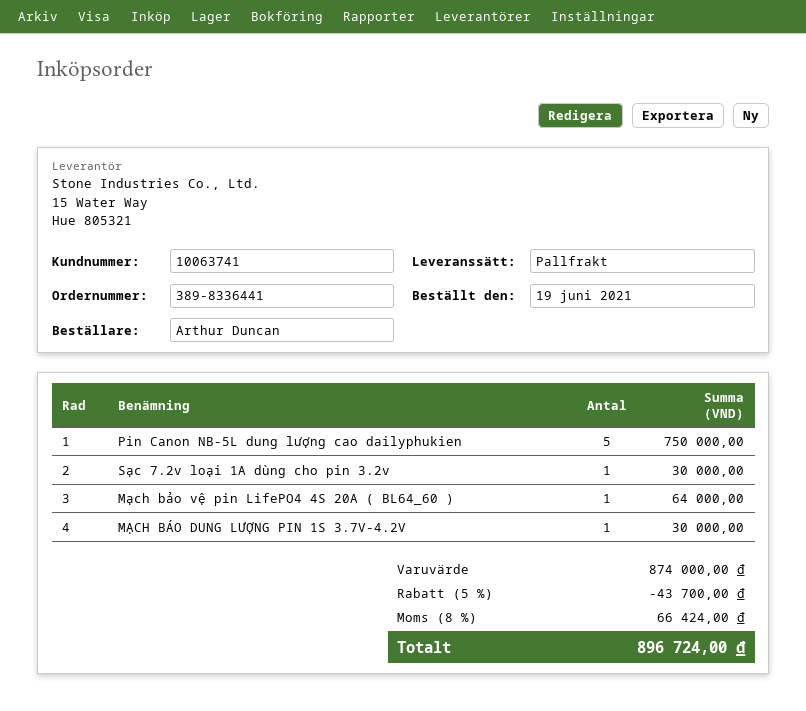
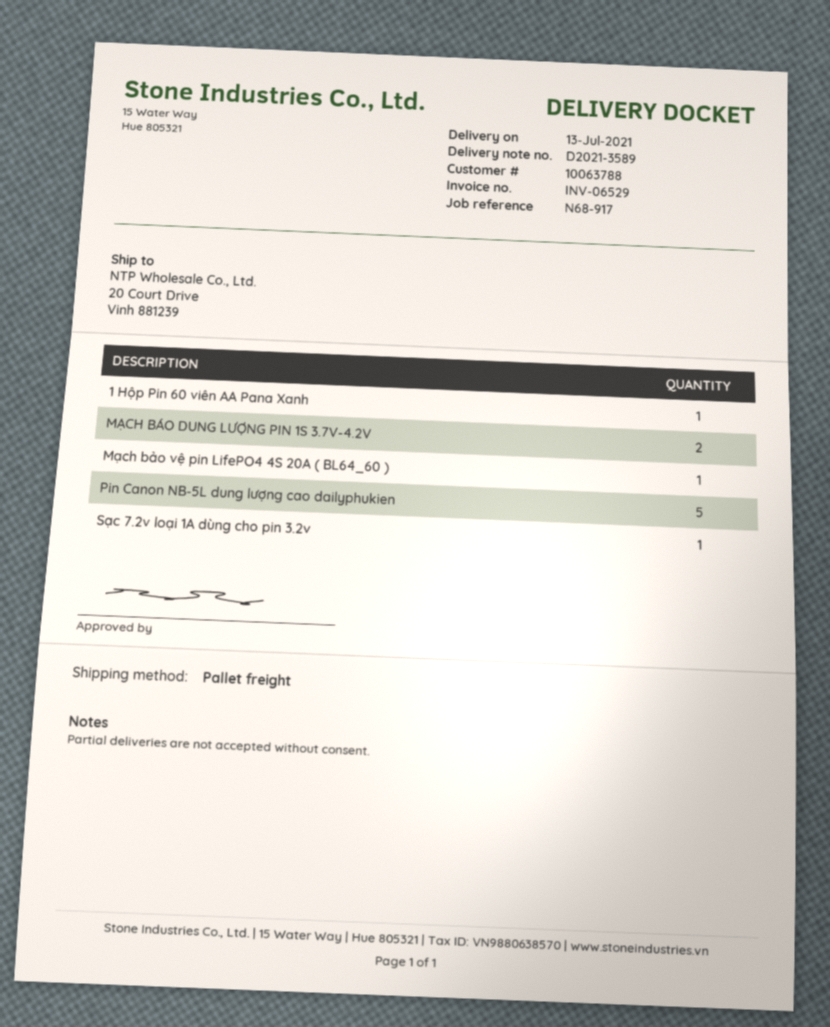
customer number: 10063741 -> 10063788
MẠCH BÁO DUNG LƯỢNG PIN 1S 3.7V-4.2V: 1 -> 2
1 Hộp Pin 60 viên AA Pana Xanh: none -> 1

